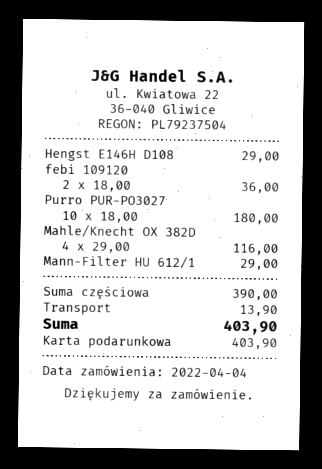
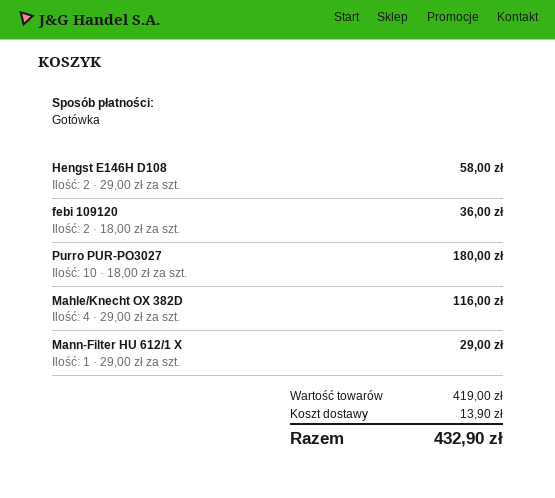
payment method: gift card -> cash
Hengst E146H D108: 1 x 29.00 = 29.00 -> 2 x 29.00 = 58.00
subtotal: 390.00 -> 419.00
total: 403.90 -> 432.90

